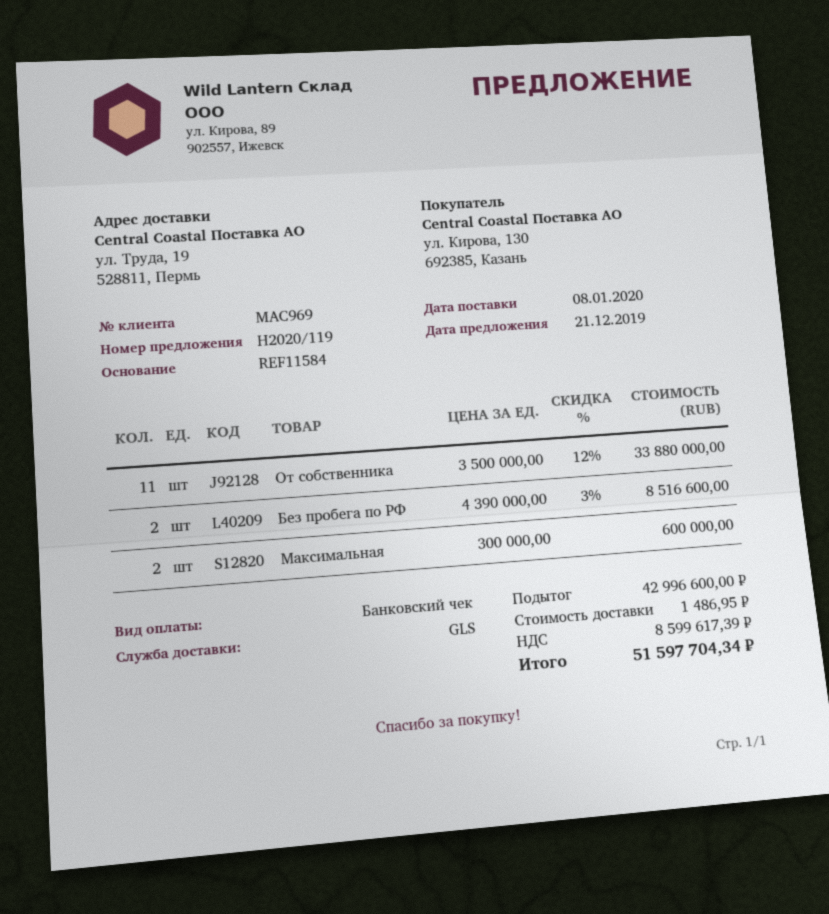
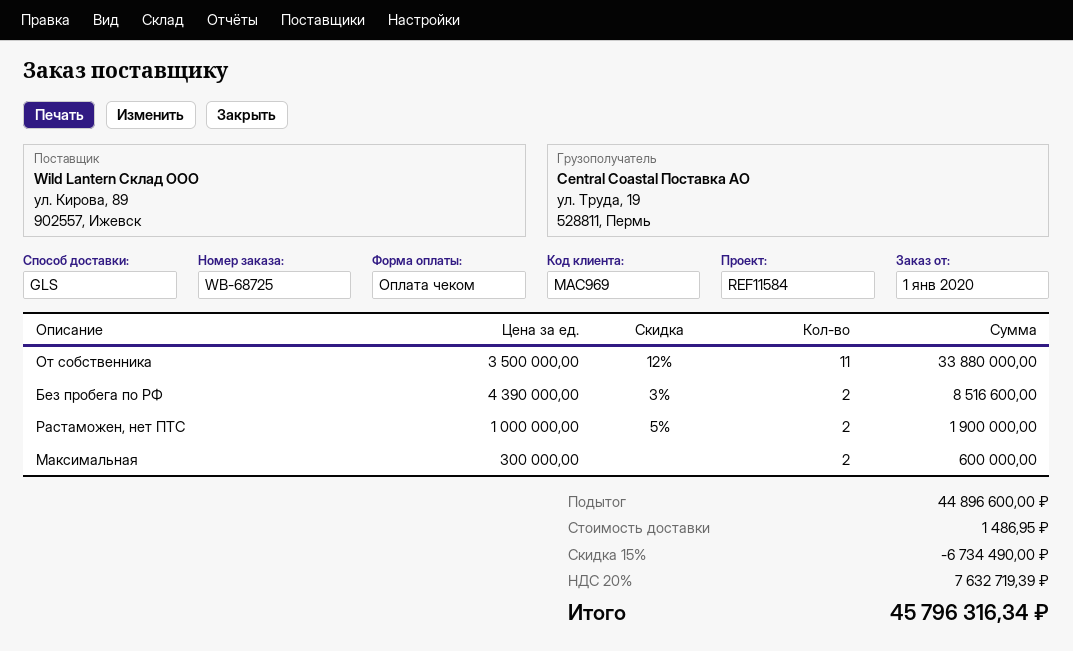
Растаможен, нет ПТС: none -> 2 x 1000000.00 - 5% = 1900000.00
subtotal: 42996600.00 -> 44896600.00
discount: none -> 15% = 6734490.00
tax: 8599617.39 -> 7632719.39
total: 51597704.34 -> 45796316.34

